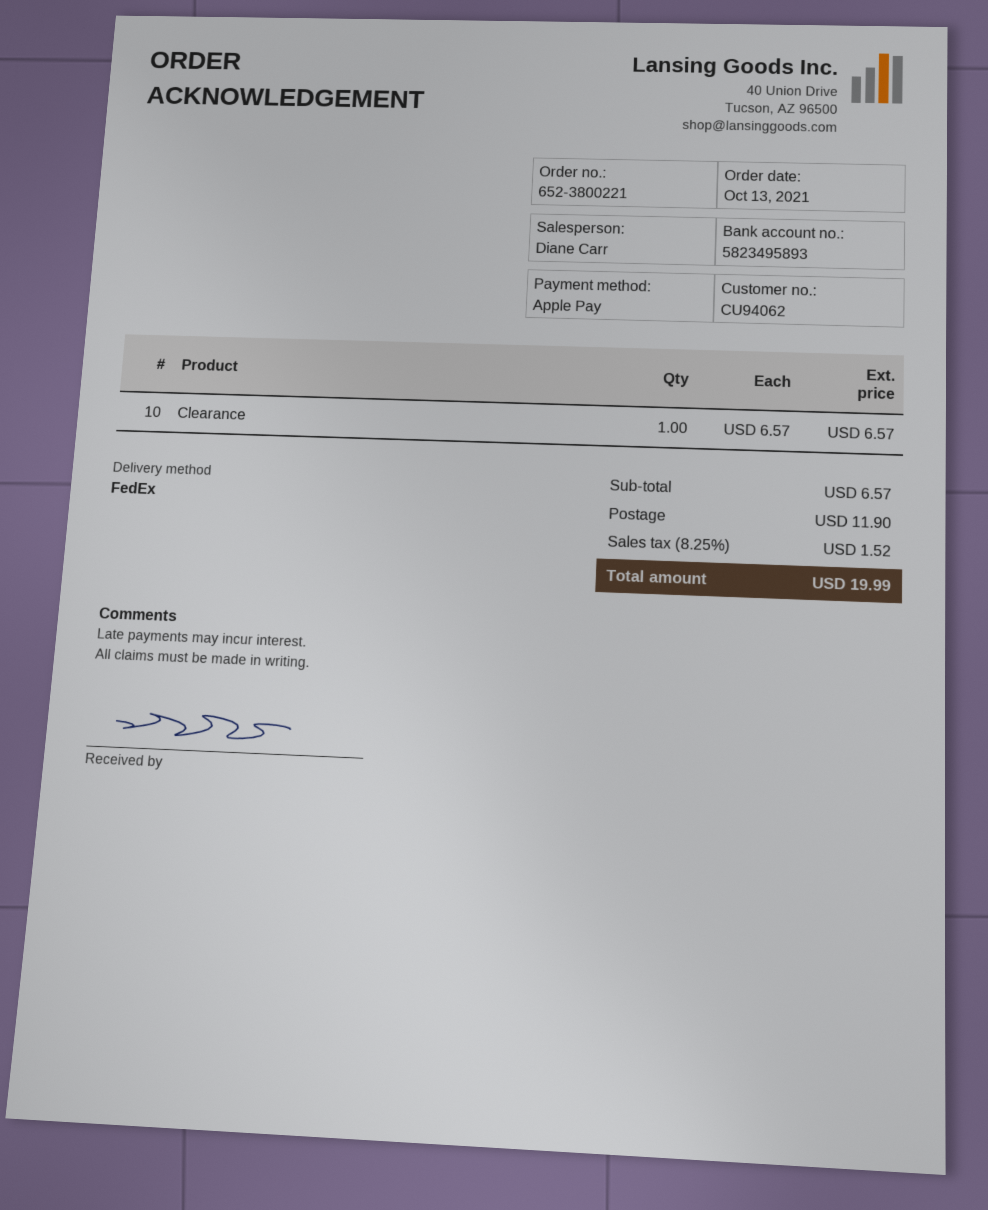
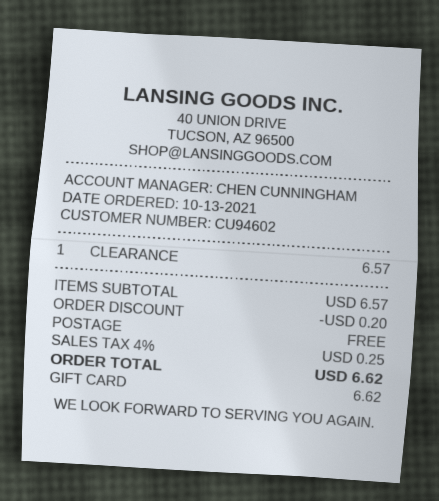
customer number: CU94062 -> CU94602
sales rep: Diane Carr -> CHEN CUNNINGHAM
payment method: Apple Pay -> gift card
discount: none -> 0.20
shipping: 11.90 -> 0.00
tax: 8.25% = 1.52 -> 4% = 0.25
total: 19.99 -> 6.62

